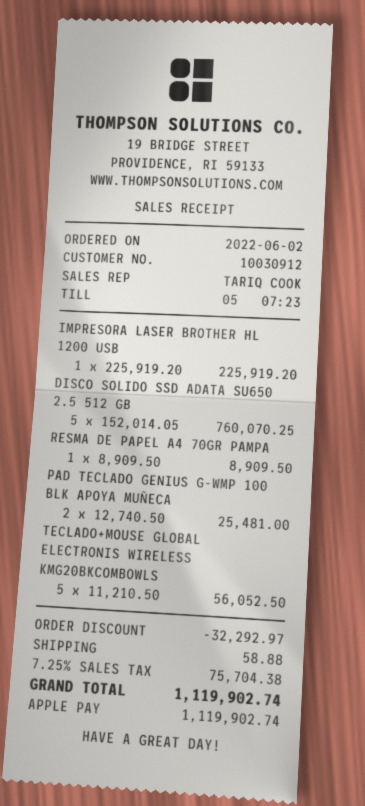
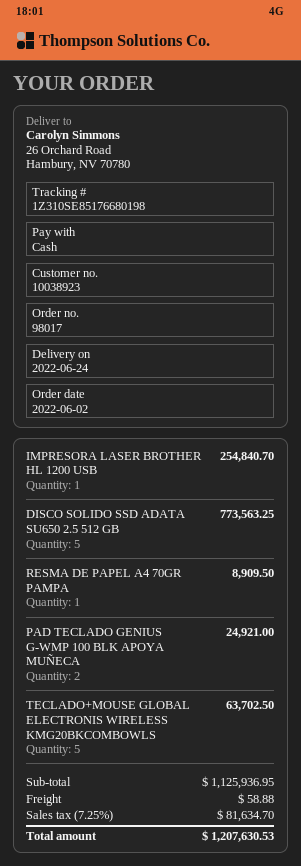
customer number: 10030912 -> 10038923
payment method: Apple Pay -> cash
IMPRESORA LASER BROTHER HL 1200 USB: 1 for 225919.20 -> 1 for 254840.70
DISCO SOLIDO SSD ADATA SU650 2.5 512 GB: 5 for 760070.25 -> 5 for 773563.25
PAD TECLADO GENIUS G-WMP 100 BLK APOYA MUÑECA: 2 for 25481.00 -> 2 for 24921.00
TECLADO+MOUSE GLOBAL ELECTRONIS WIRELESS KMG20BKCOMBOWLS: 5 for 56052.50 -> 5 for 63702.50
discount: 32292.97 -> none
tax: 7.25% = 75704.38 -> 7.25% = 81634.70
total: 1119902.74 -> 1207630.53

